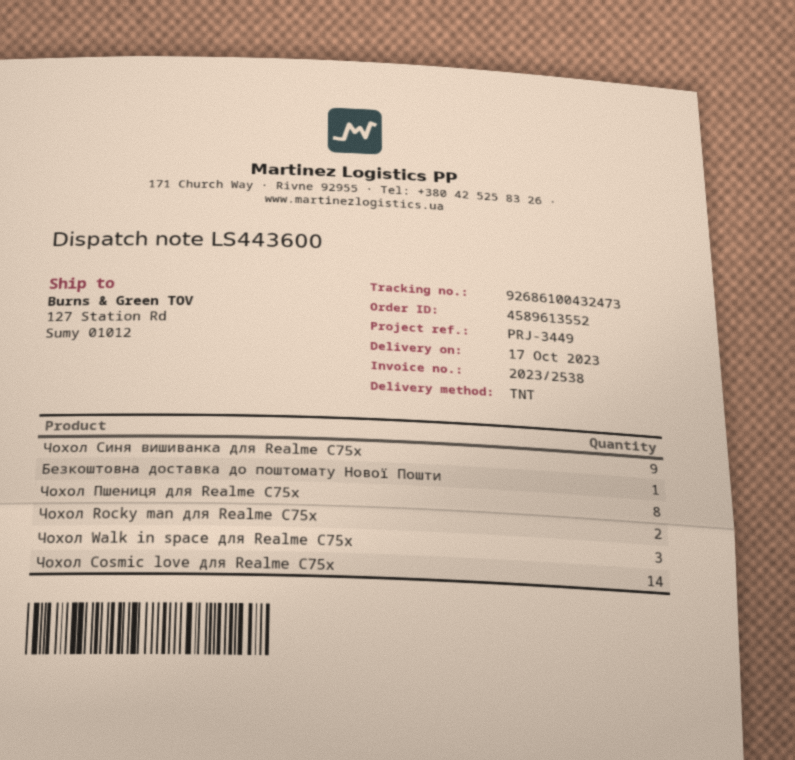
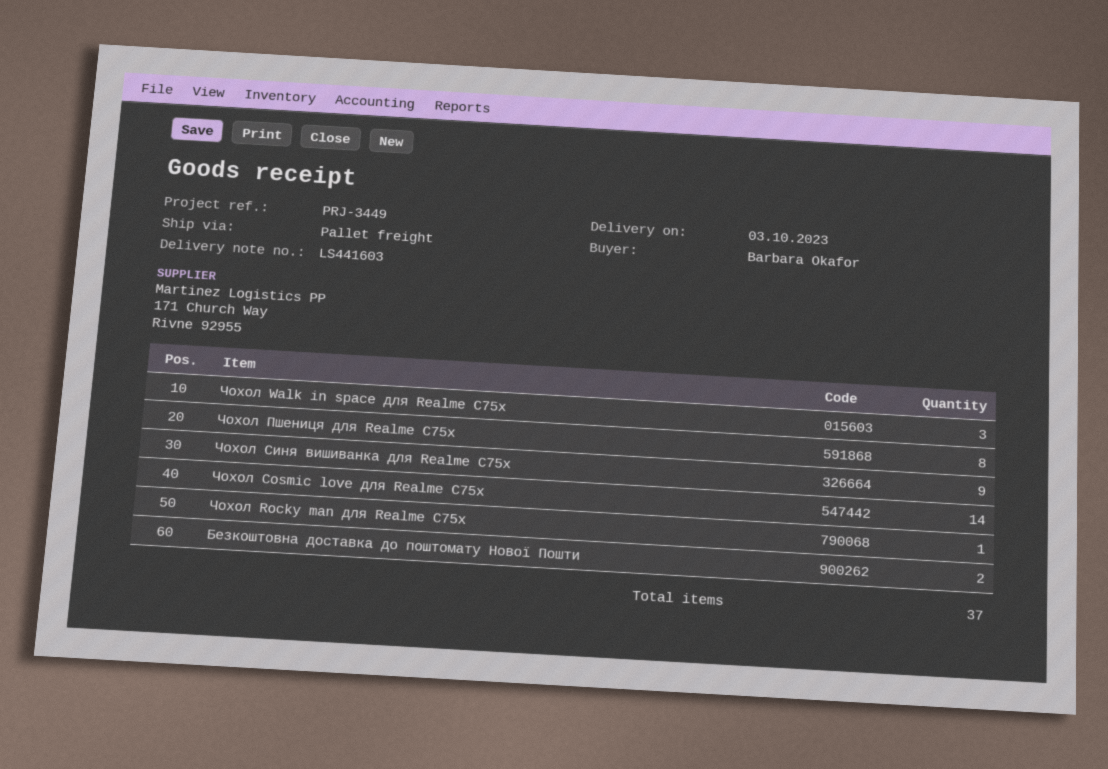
delivery note number: LS443600 -> LS441603
delivery date: 2023-10-17 -> 2023-10-03
shipping method: TNT -> pallet freight
Безкоштовна доставка до поштомату Нової Пошти: 1 -> 2
Чохол Rocky man для Realme C75x: 2 -> 1

